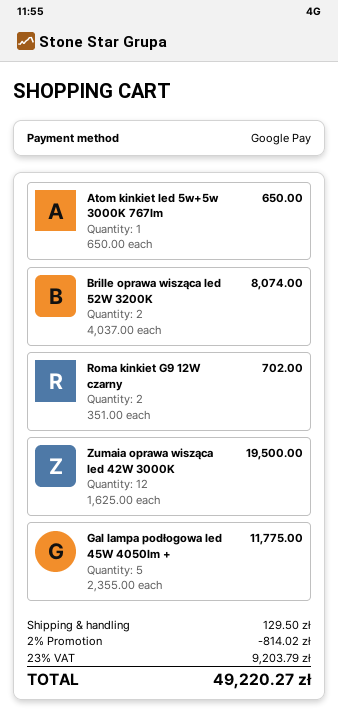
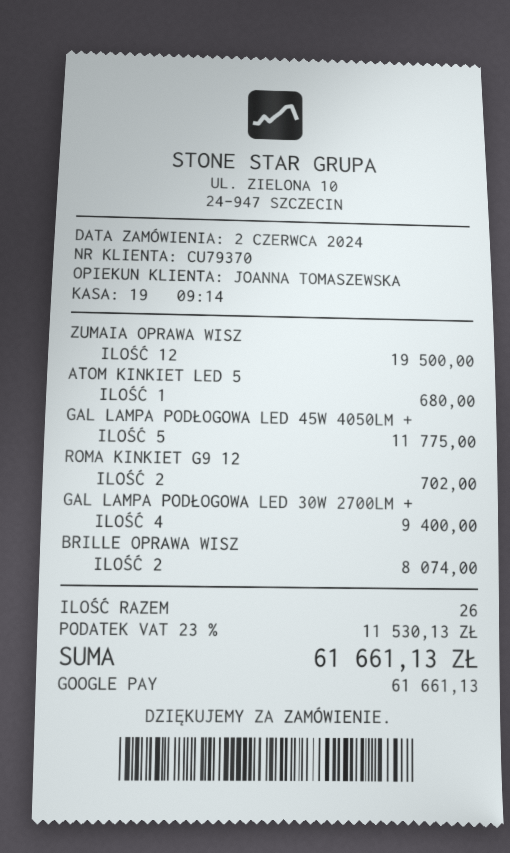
Atom kinkiet led 5w+5w 3000K 767lm: 1 for 650.00 -> 1 for 680.00
GAL LAMPA PODŁOGOWA LED 30W 2700LM +: none -> 4 for 9400.00
discount: 2% = 814.02 -> none
shipping: 129.50 -> none
tax: 23% = 9203.79 -> 23% = 11530.13
total: 49220.27 -> 61661.13

